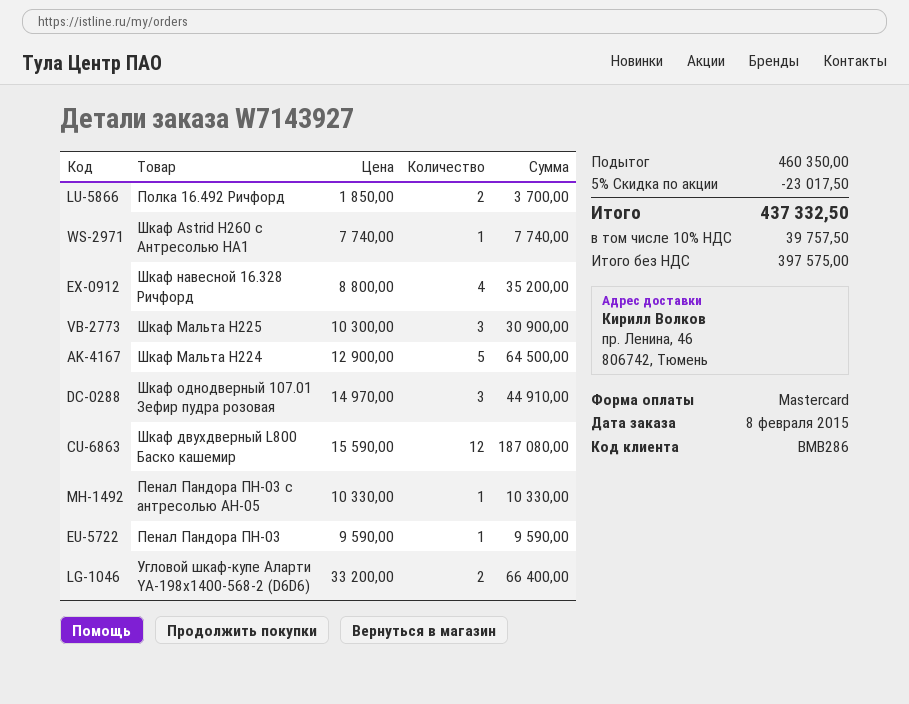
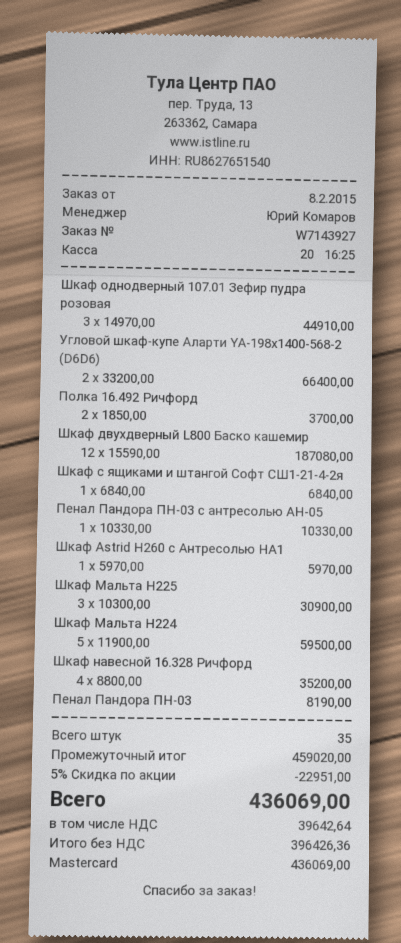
Шкаф Astrid H260 с Антресолью HA1: 1 x 7740.00 = 7740.00 -> 1 x 5970.00 = 5970.00
Шкаф Мальта H224: 5 x 12900.00 = 64500.00 -> 5 x 11900.00 = 59500.00
Пенал Пандора ПН-03: 1 x 9590.00 = 9590.00 -> 1 x 8190.00 = 8190.00
Шкаф с ящиками и штангой Софт СШ1-21-4-2я: none -> 1 x 6840.00 = 6840.00
subtotal: 460350.00 -> 459020.00
discount: 5% = 23017.50 -> 5% = 22951.00
net: 397575.00 -> 396426.36
tax: 39757.50 -> 39642.64
total: 437332.50 -> 436069.00

